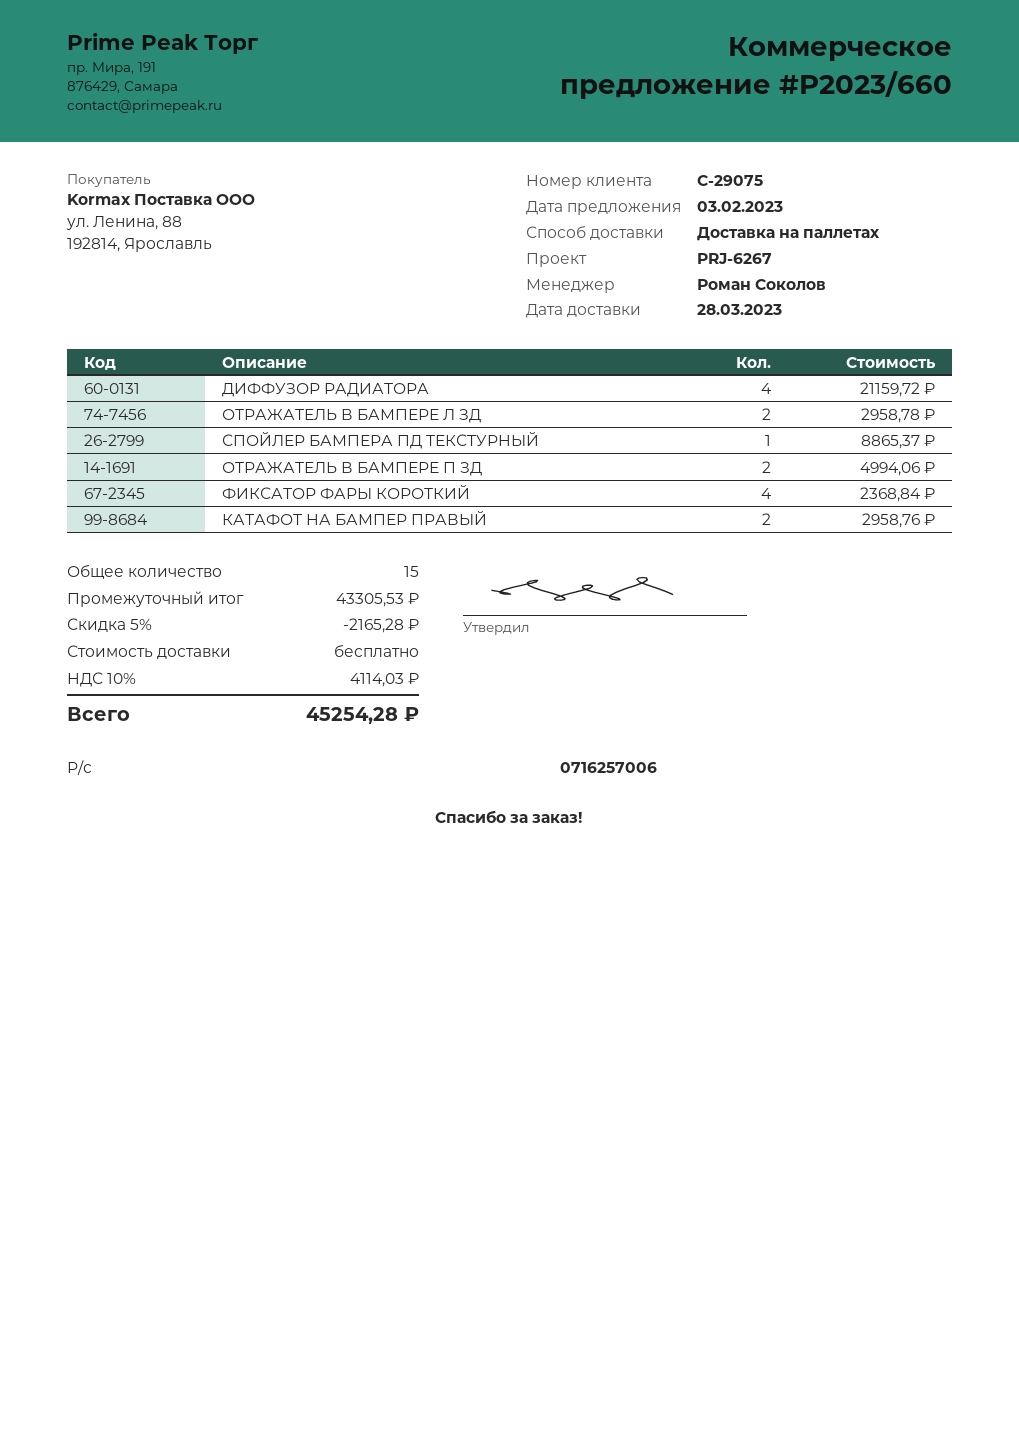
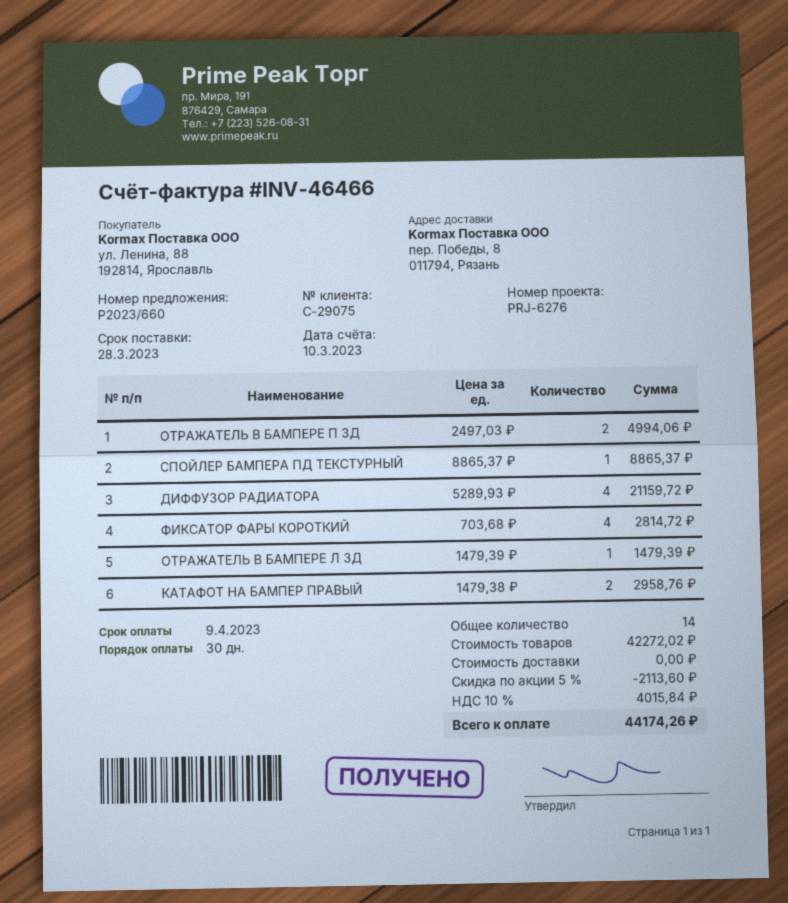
reference: PRJ-6267 -> PRJ-6276
ОТРАЖАТЕЛЬ В БАМПЕРЕ Л ЗД: 2 for 2958.78 -> 1 for 1479.39
ФИКСАТОР ФАРЫ КОРОТКИЙ: 4 for 2368.84 -> 4 for 2814.72
total quantity: 15 -> 14
subtotal: 43305.53 -> 42272.02
discount: 5% = 2165.28 -> 5% = 2113.60
tax: 10% = 4114.03 -> 10% = 4015.84
total: 45254.28 -> 44174.26

